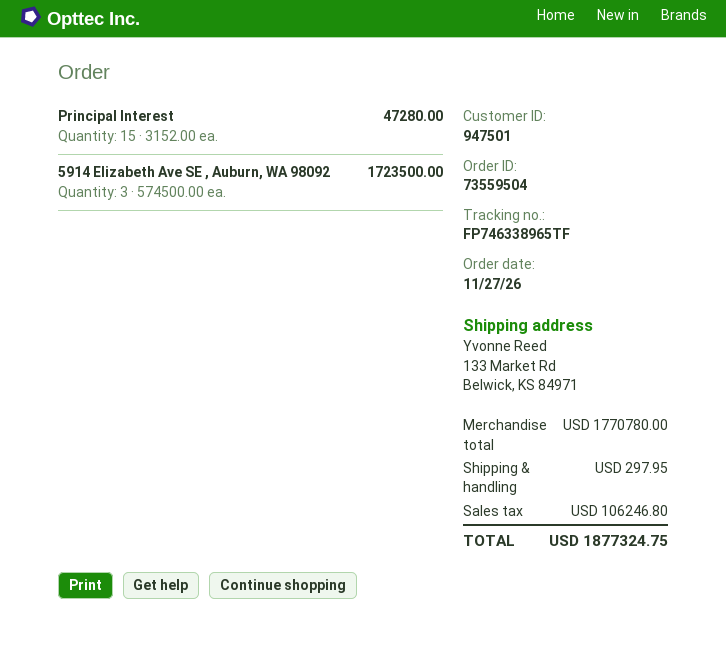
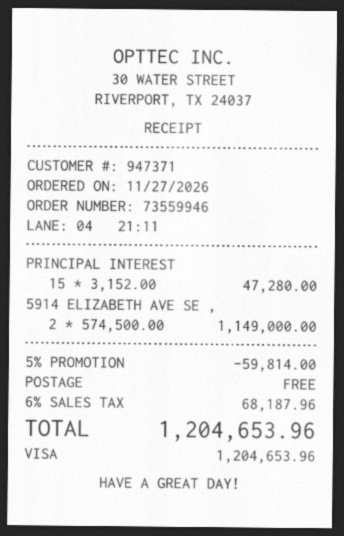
order number: 73559504 -> 73559946
customer number: 947501 -> 947371
5914 Elizabeth Ave SE , Auburn, WA 98092: 3 x 574500.00 = 1723500.00 -> 2 x 574500.00 = 1149000.00
discount: none -> 5% = 59814.00
shipping: 297.95 -> 0.00
tax: 106246.80 -> 68187.96
total: 1877324.75 -> 1204653.96

